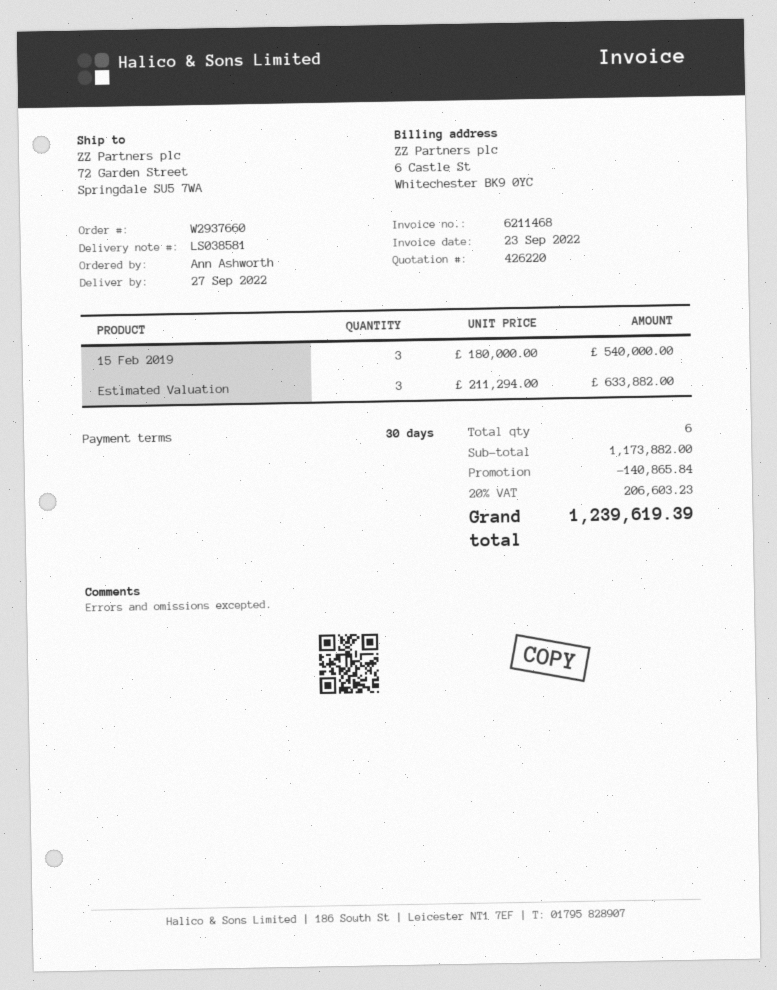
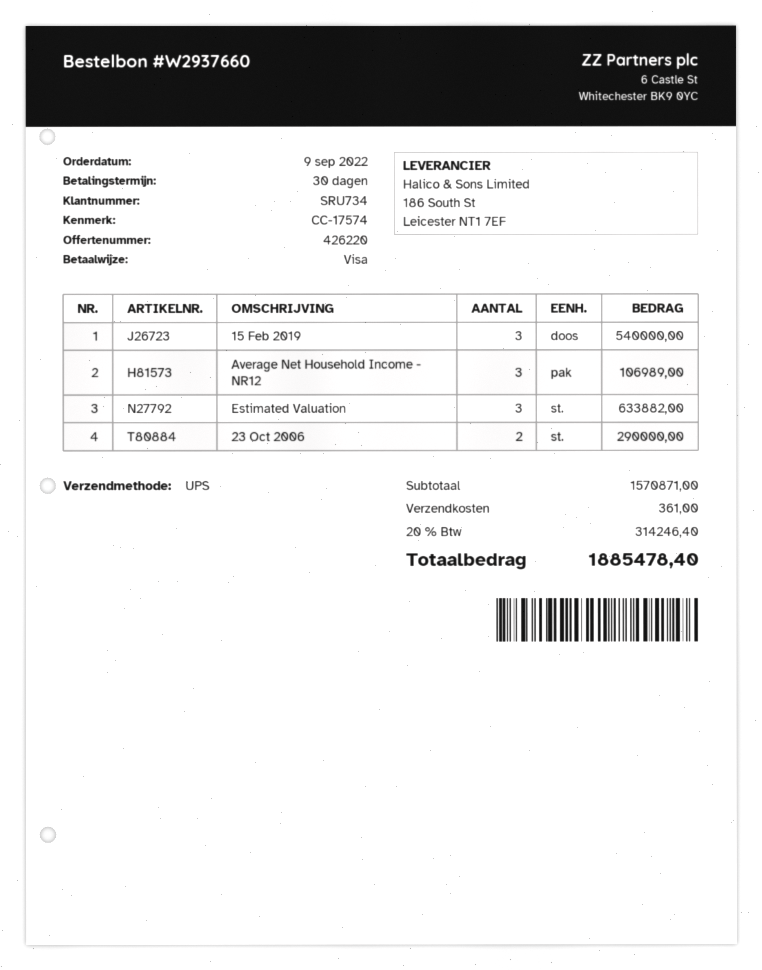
Average Net Household Income - NR12: none -> 3 for 106989.00
23 Oct 2006: none -> 2 for 290000.00
subtotal: 1173882.00 -> 1570871.00
discount: 140865.84 -> none
shipping: none -> 361.00
tax: 20% = 206603.23 -> 20% = 314246.40
total: 1239619.39 -> 1885478.40

